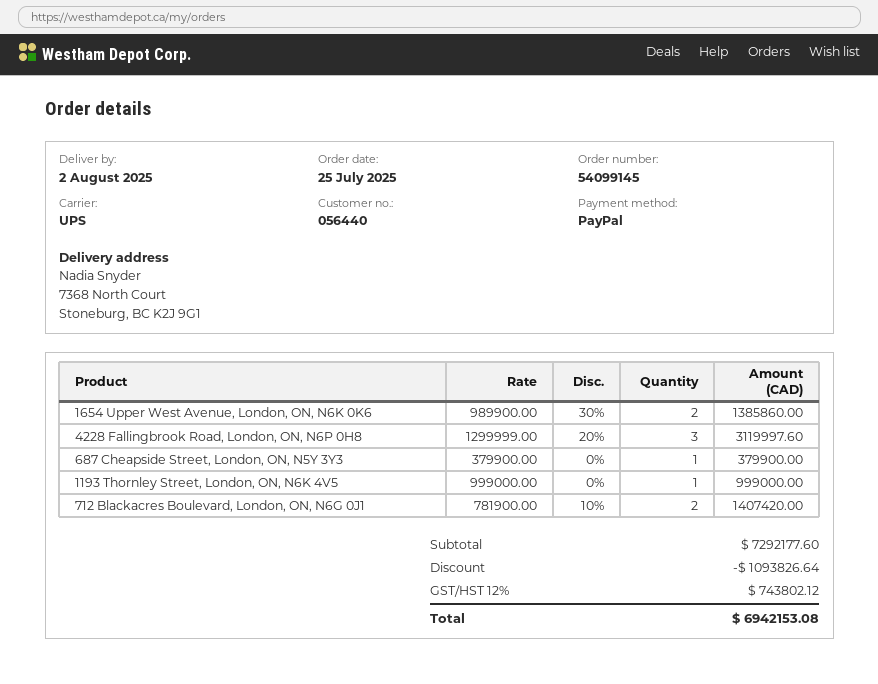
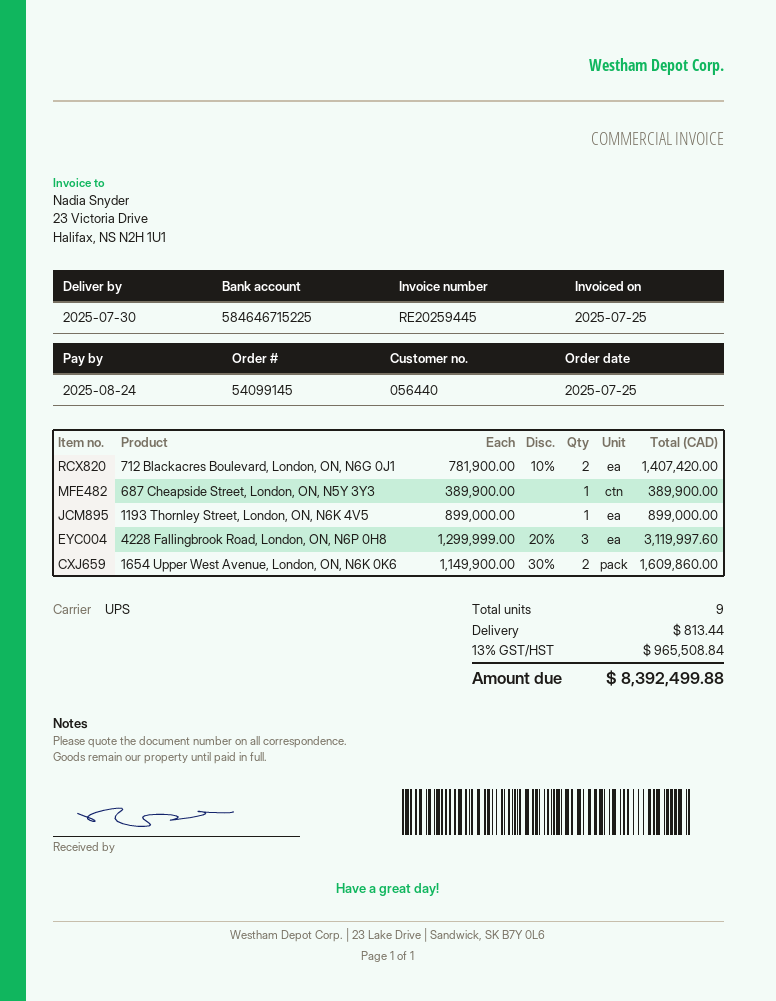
delivery date: 2025-08-02 -> 2025-07-30
1654 Upper West Avenue, London, ON, N6K 0K6: 2 x 989900.00 - 30% = 1385860.00 -> 2 x 1149900.00 - 30% = 1609860.00
687 Cheapside Street, London, ON, N5Y 3Y3: 1 x 379900.00 = 379900.00 -> 1 x 389900.00 = 389900.00
1193 Thornley Street, London, ON, N6K 4V5: 1 x 999000.00 = 999000.00 -> 1 x 899000.00 = 899000.00
discount: 1093826.64 -> none
shipping: none -> 813.44
tax: 12% = 743802.12 -> 13% = 965508.84
total: 6942153.08 -> 8392499.88

